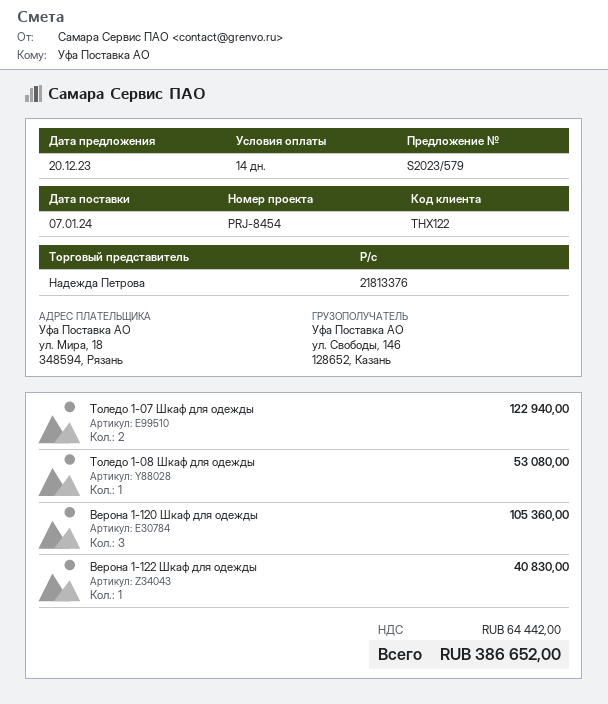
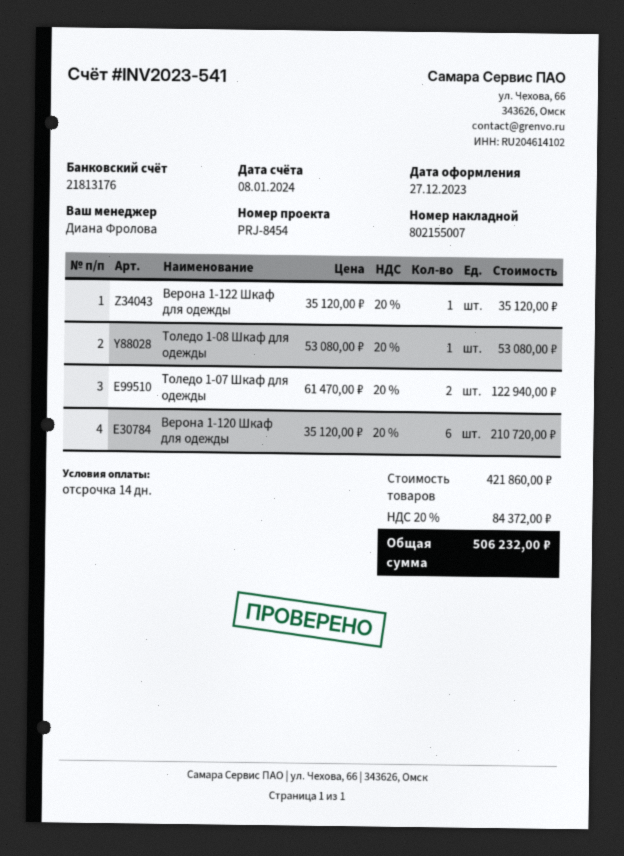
sales rep: Надежда Петрова -> Диана Фролова
bank account: 21813376 -> 21813176
Верона 1-120 Шкаф для одежды: 3 for 105360.00 -> 6 for 210720.00
Верона 1-122 Шкаф для одежды: 1 for 40830.00 -> 1 for 35120.00
tax: 64442.00 -> 84372.00
total: 386652.00 -> 506232.00

